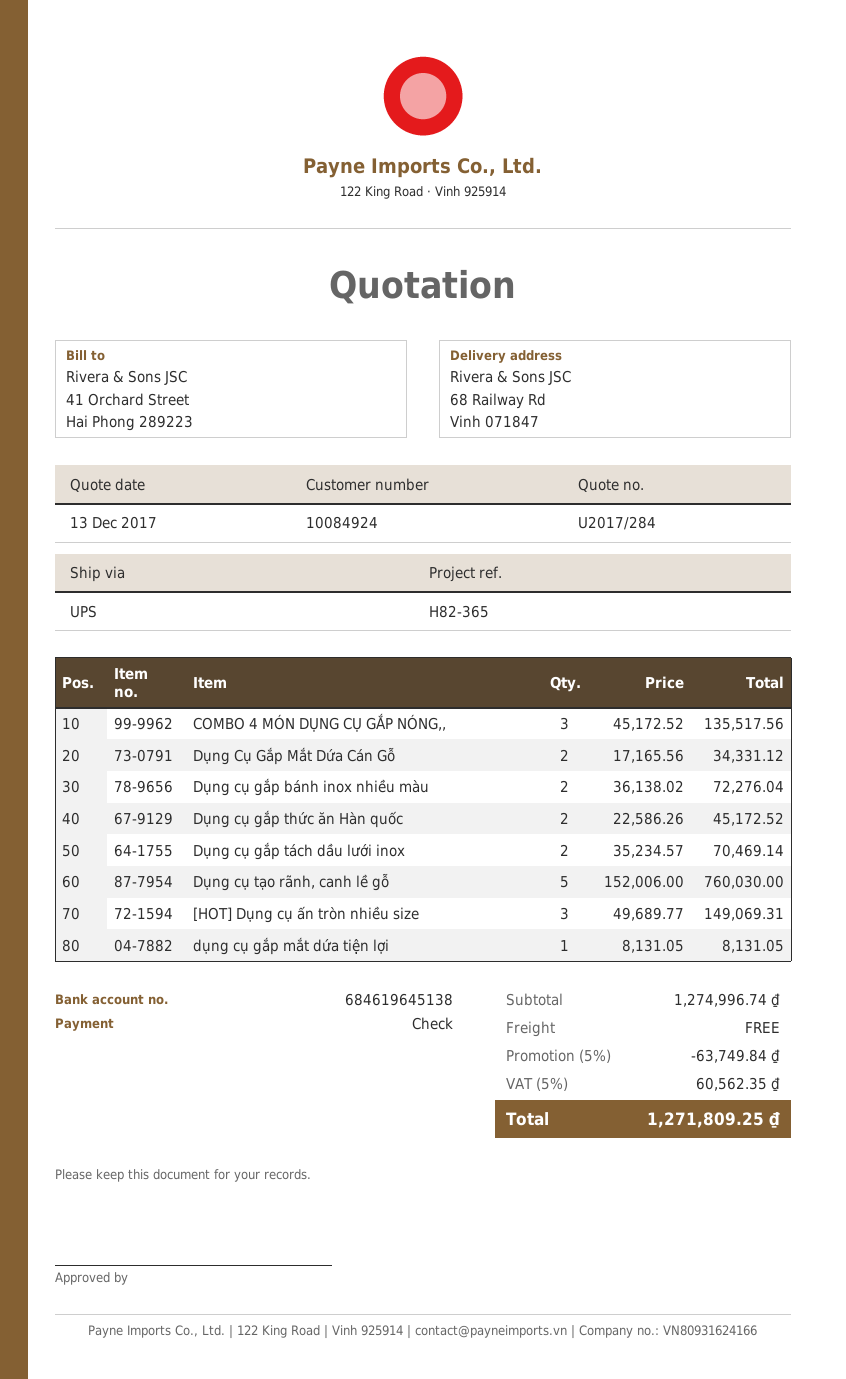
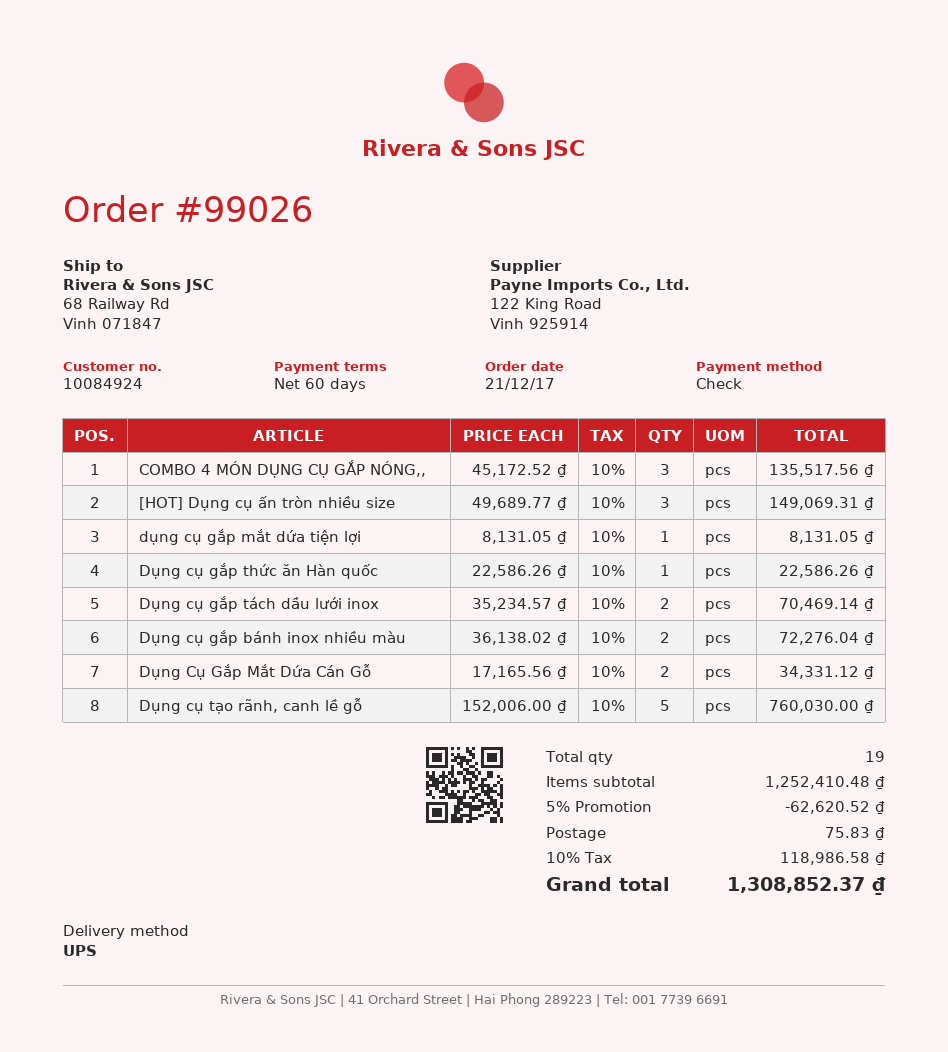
Dụng cụ gắp thức ăn Hàn quốc: 2 x 22586.26 = 45172.52 -> 1 x 22586.26 = 22586.26
subtotal: 1274996.74 -> 1252410.48
discount: 5% = 63749.84 -> 5% = 62620.52
shipping: 0.00 -> 75.83
tax: 5% = 60562.35 -> 10% = 118986.58
total: 1271809.25 -> 1308852.37

